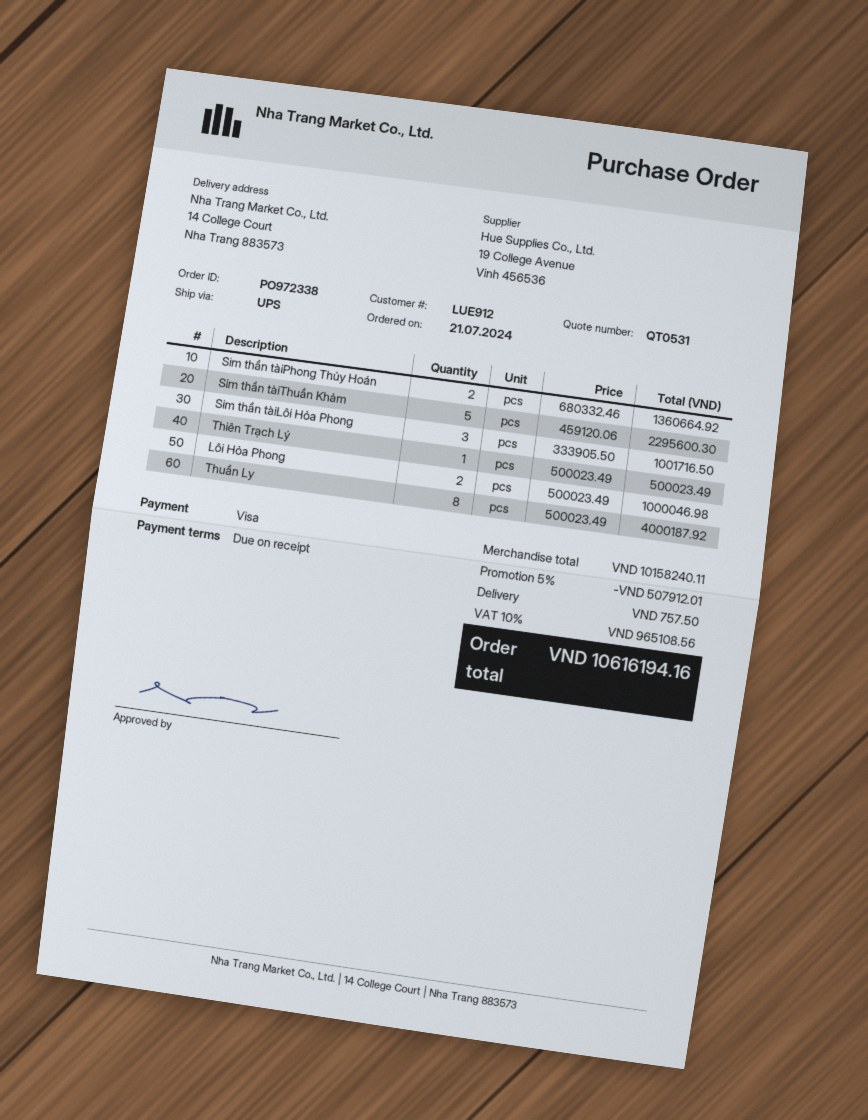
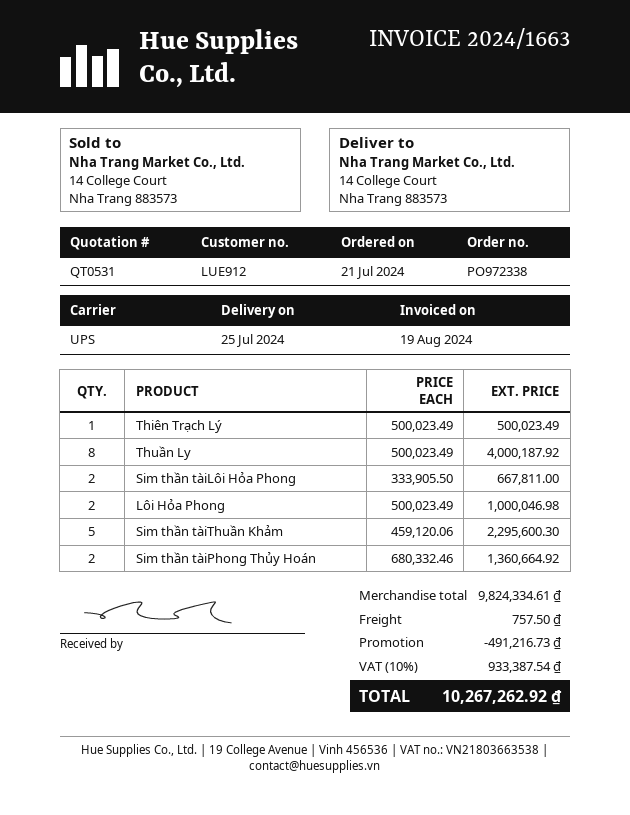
Sim thần tàiLôi Hỏa Phong: 3 x 333905.50 = 1001716.50 -> 2 x 333905.50 = 667811.00
subtotal: 10158240.11 -> 9824334.61
discount: 507912.01 -> 491216.73
tax: 10% = 965108.56 -> 10% = 933387.54
total: 10616194.16 -> 10267262.92

